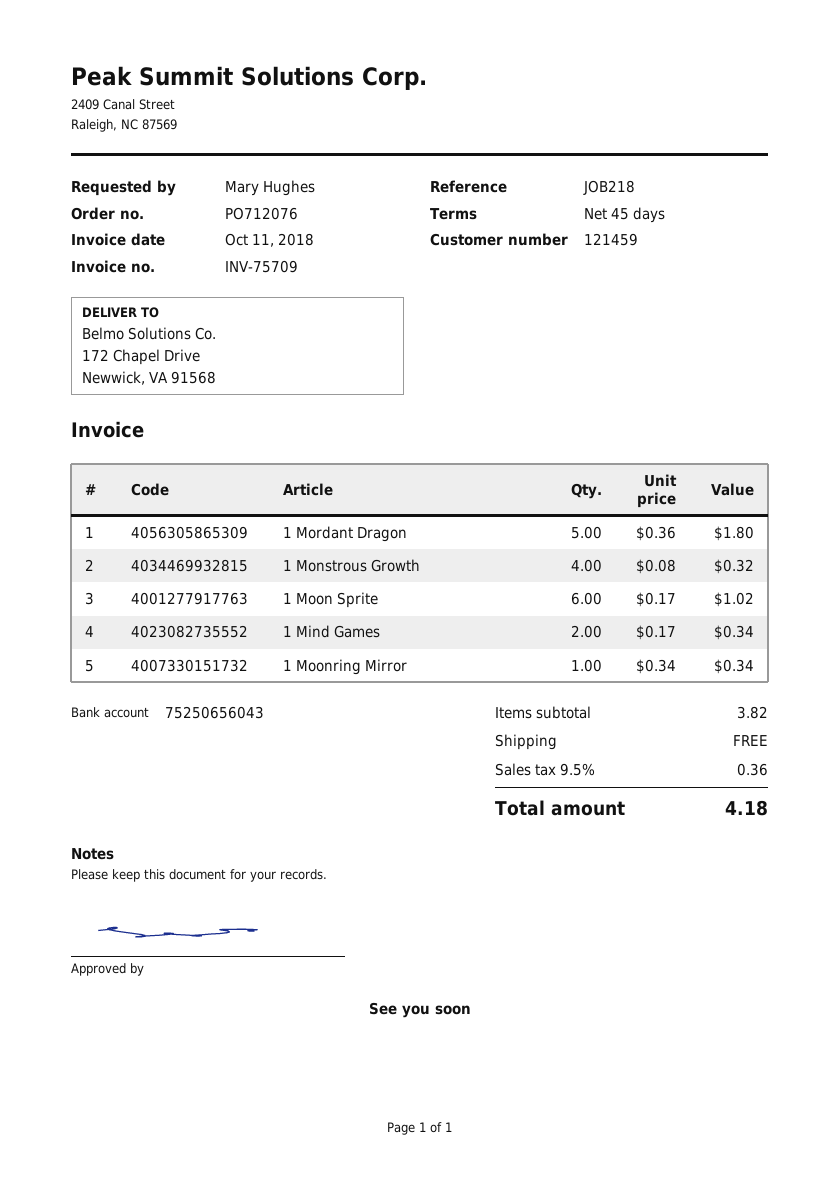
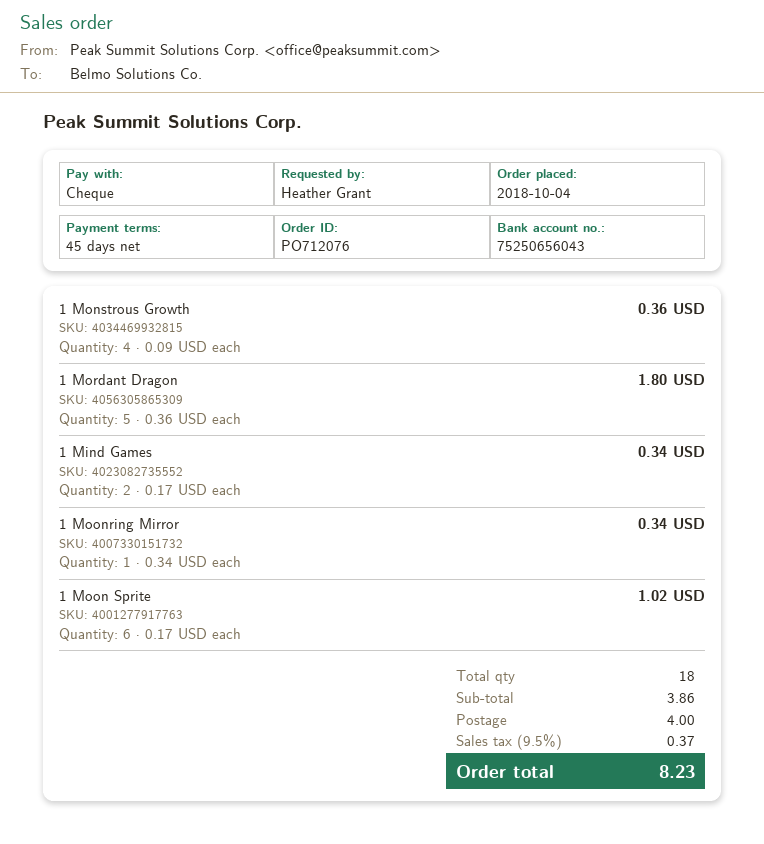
ordered by: Mary Hughes -> Heather Grant
1 Monstrous Growth: 4 x 0.08 = 0.32 -> 4 x 0.09 = 0.36
subtotal: 3.82 -> 3.86
shipping: 0.00 -> 4.00
tax: 9.5% = 0.36 -> 9.5% = 0.37
total: 4.18 -> 8.23

